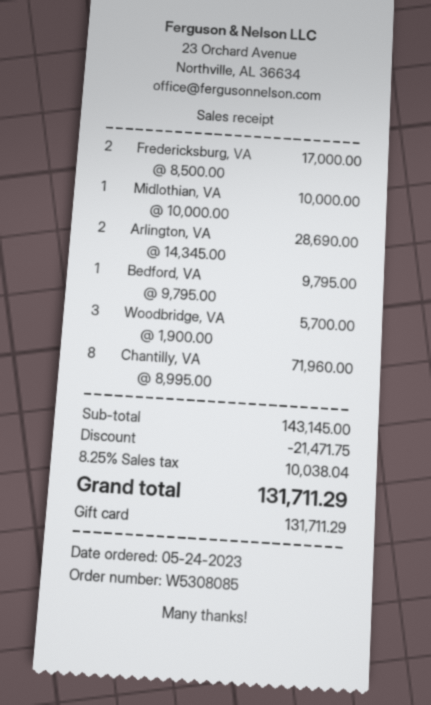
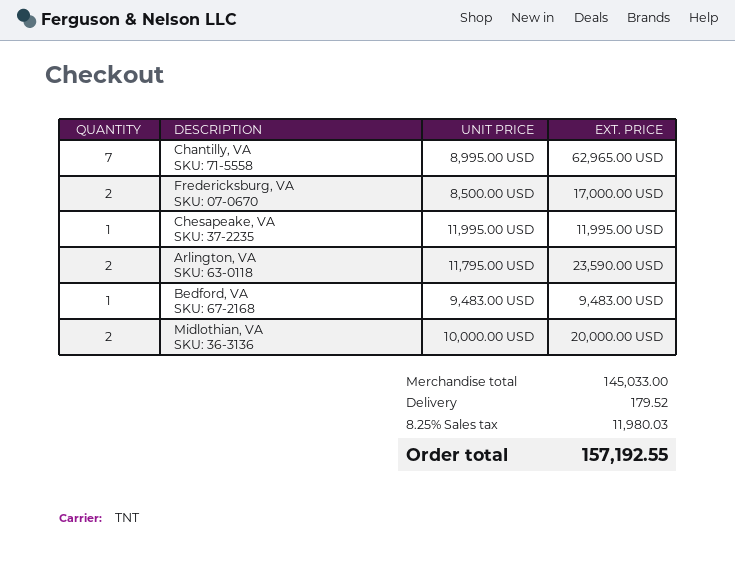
Midlothian, VA: 1 x 10000.00 = 10000.00 -> 2 x 10000.00 = 20000.00
Arlington, VA: 2 x 14345.00 = 28690.00 -> 2 x 11795.00 = 23590.00
Bedford, VA: 1 x 9795.00 = 9795.00 -> 1 x 9483.00 = 9483.00
Woodbridge, VA: 3 x 1900.00 = 5700.00 -> none
Chantilly, VA: 8 x 8995.00 = 71960.00 -> 7 x 8995.00 = 62965.00
Chesapeake, VA: none -> 1 x 11995.00 = 11995.00
subtotal: 143145.00 -> 145033.00
discount: 21471.75 -> none
shipping: none -> 179.52
tax: 8.25% = 10038.04 -> 8.25% = 11980.03
total: 131711.29 -> 157192.55

